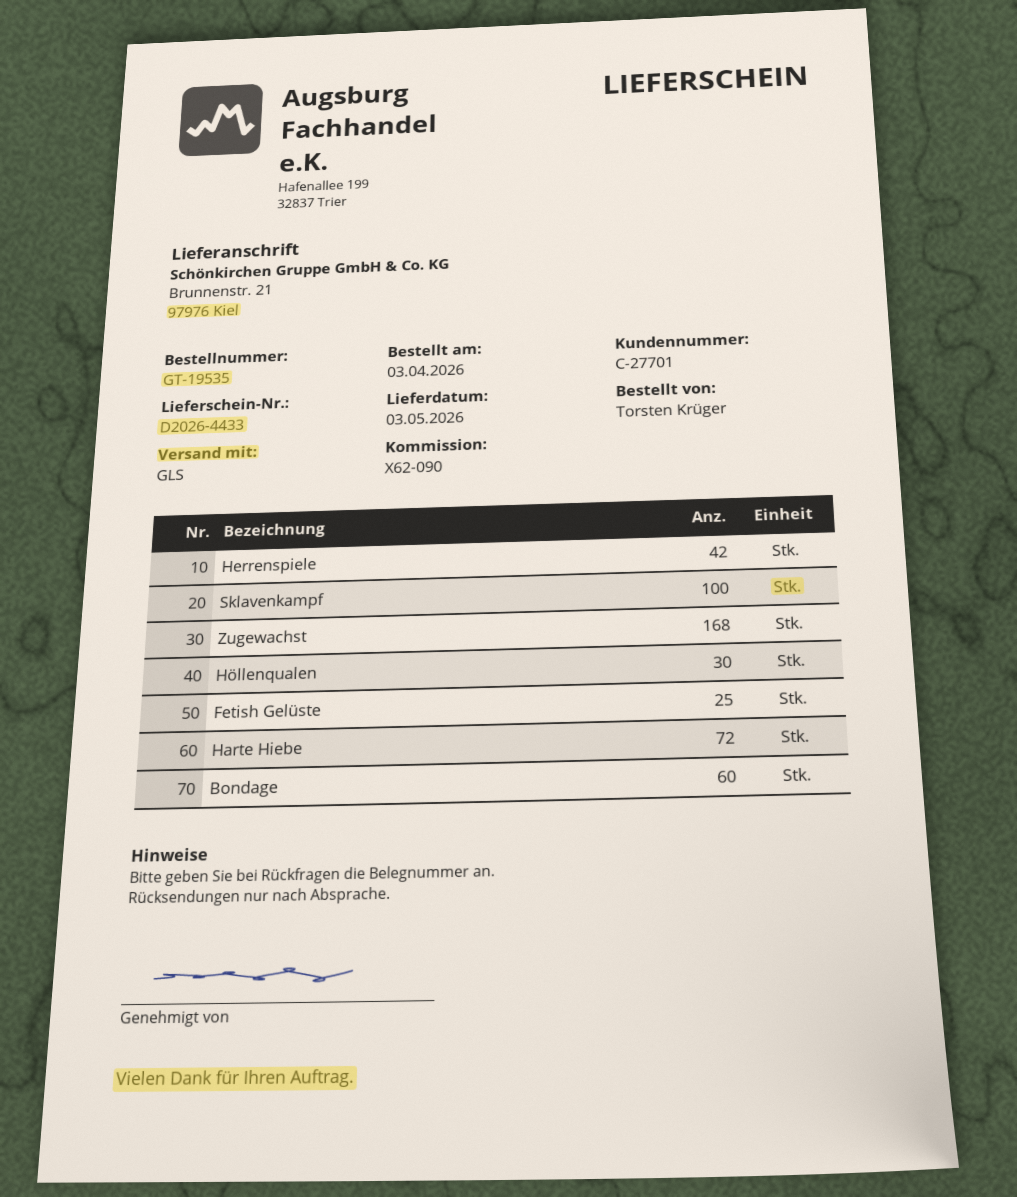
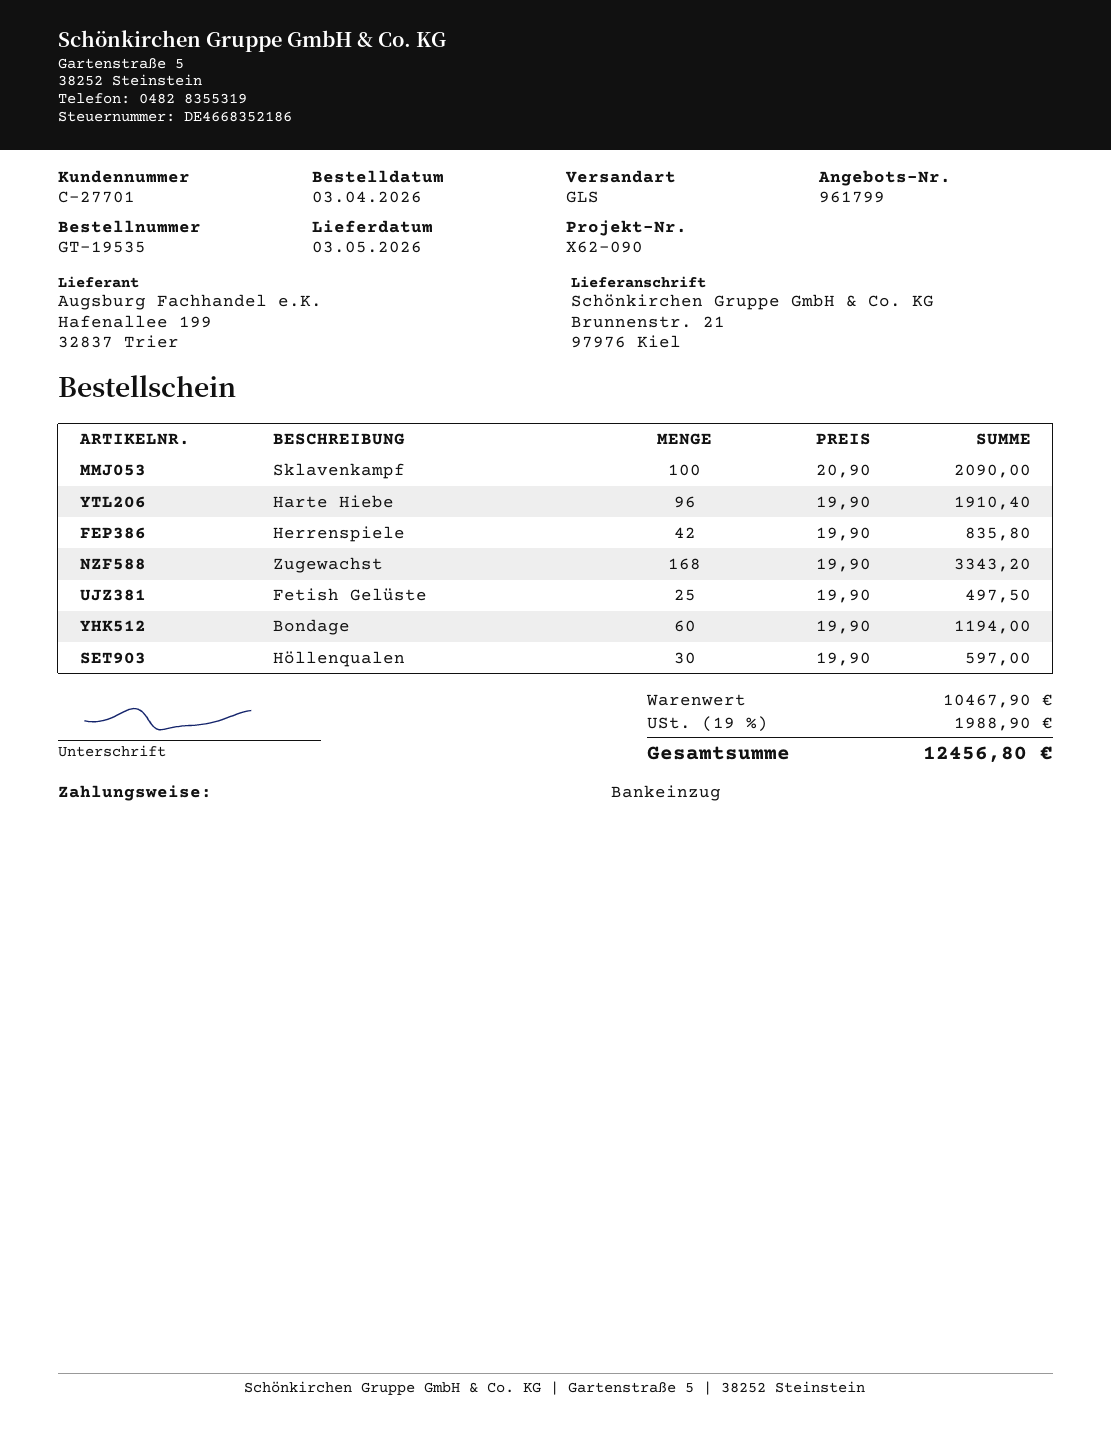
Harte Hiebe: 72 -> 96

